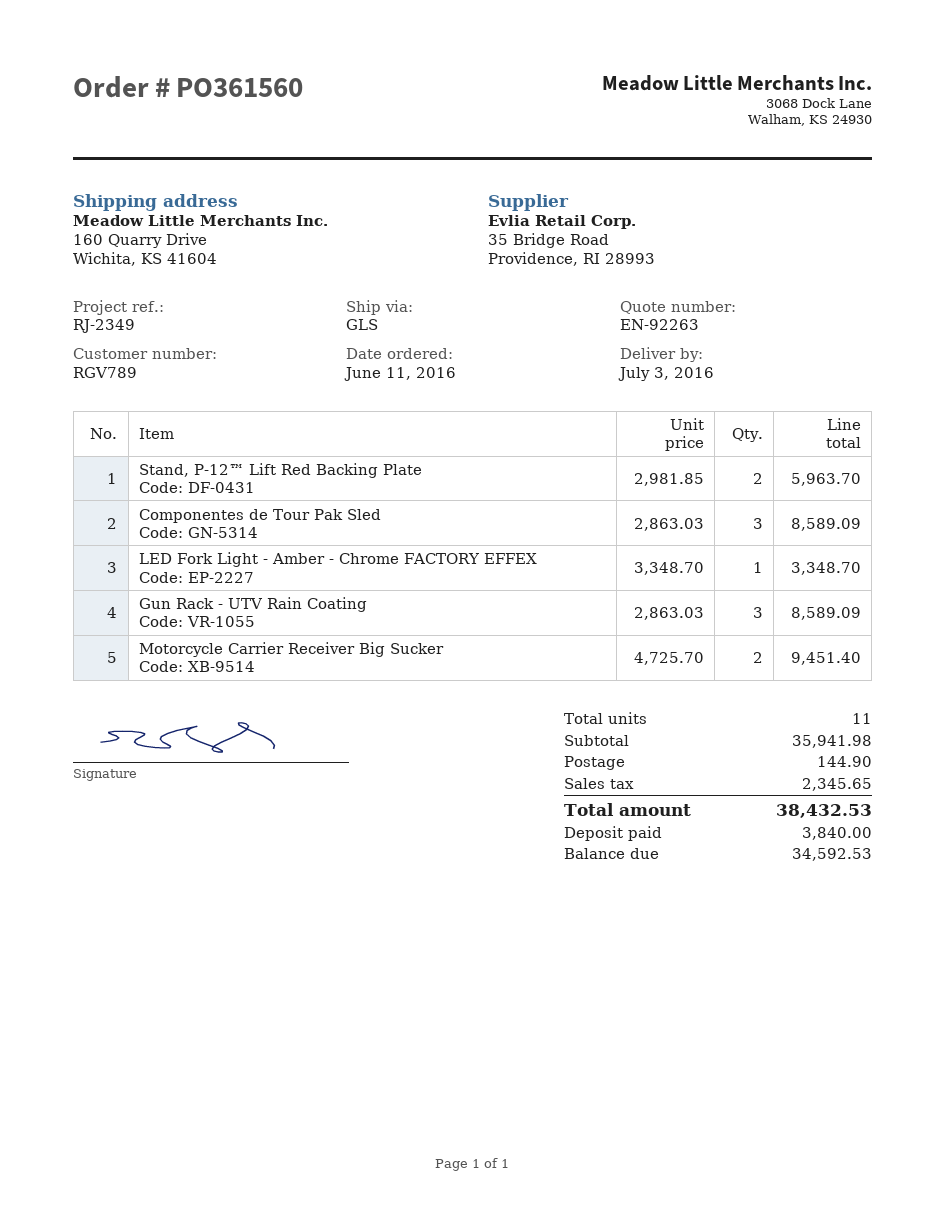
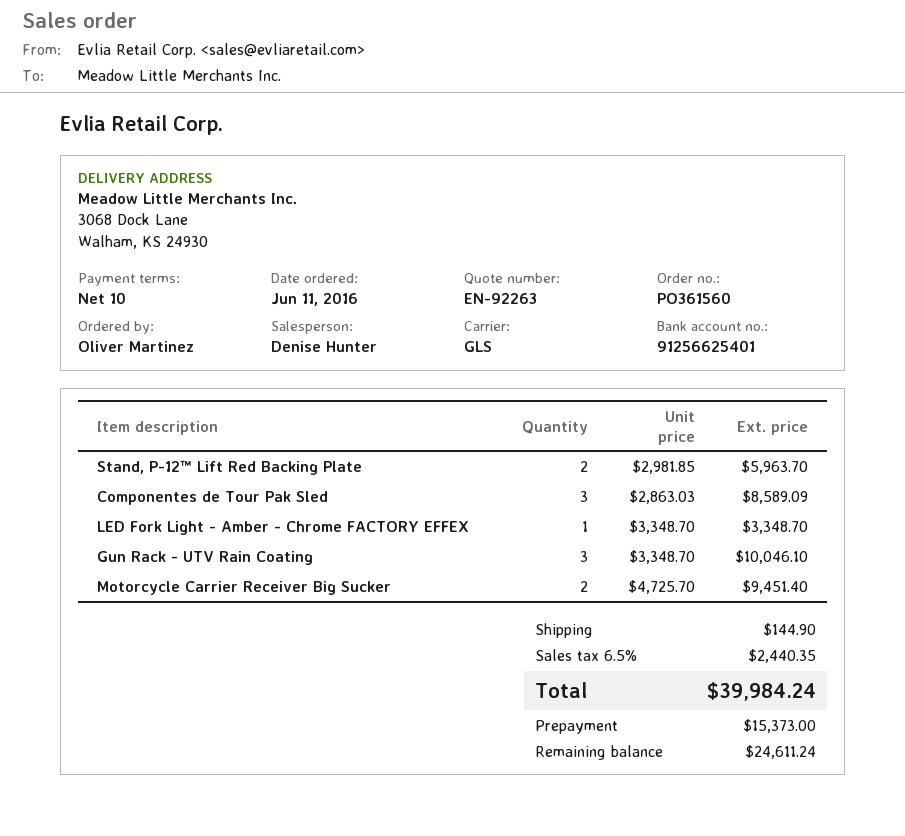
ship to: 160 Quarry Drive, Wichita, KS 41604 -> 3068 Dock Lane, Walham, KS 24930
Gun Rack - UTV Rain Coating: 3 x 2863.03 = 8589.09 -> 3 x 3348.70 = 10046.10
tax: 2345.65 -> 2440.35
total: 38432.53 -> 39984.24
deposit: 3840.00 -> 15373.00
balance: 34592.53 -> 24611.24

